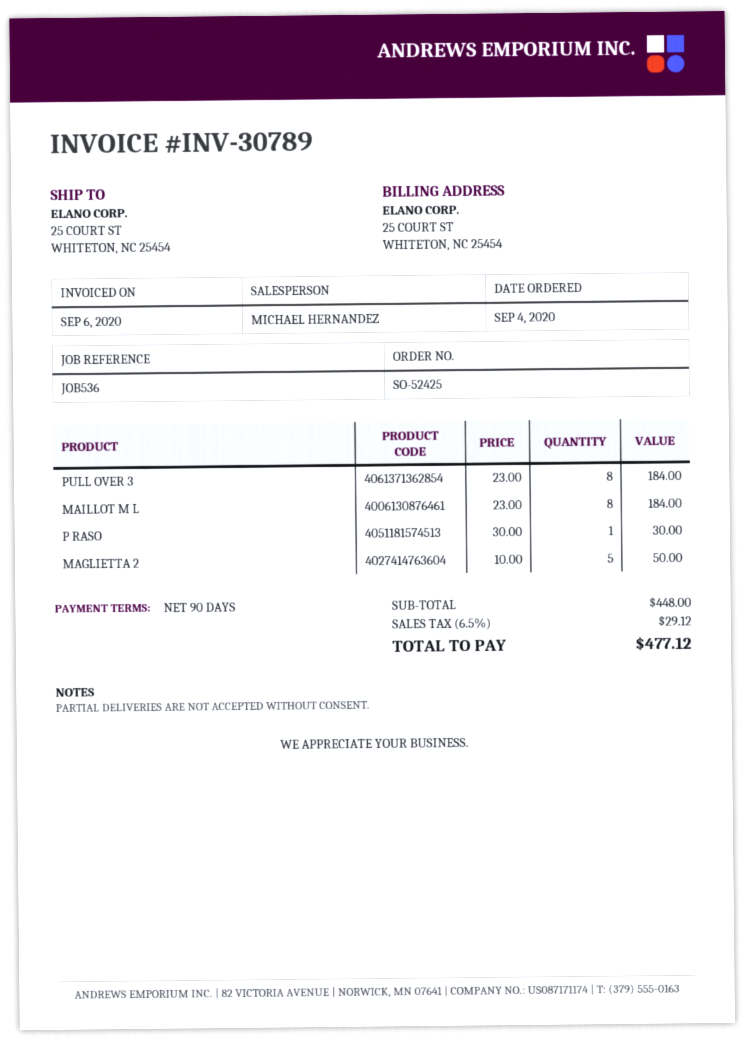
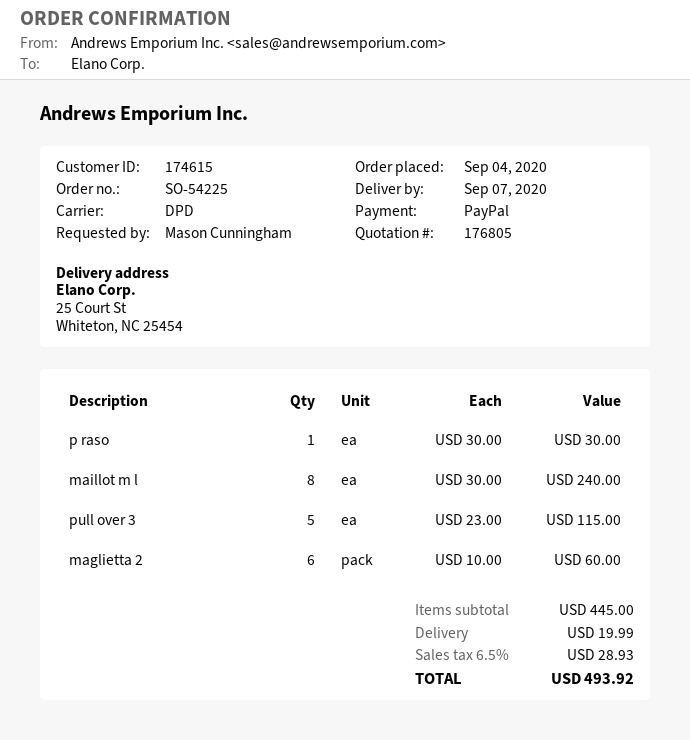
order number: SO-52425 -> SO-54225
PULL OVER 3: 8 x 23.00 = 184.00 -> 5 x 23.00 = 115.00
MAILLOT M L: 8 x 23.00 = 184.00 -> 8 x 30.00 = 240.00
MAGLIETTA 2: 5 x 10.00 = 50.00 -> 6 x 10.00 = 60.00
subtotal: 448.00 -> 445.00
shipping: none -> 19.99
tax: 6.5% = 29.12 -> 6.5% = 28.93
total: 477.12 -> 493.92

